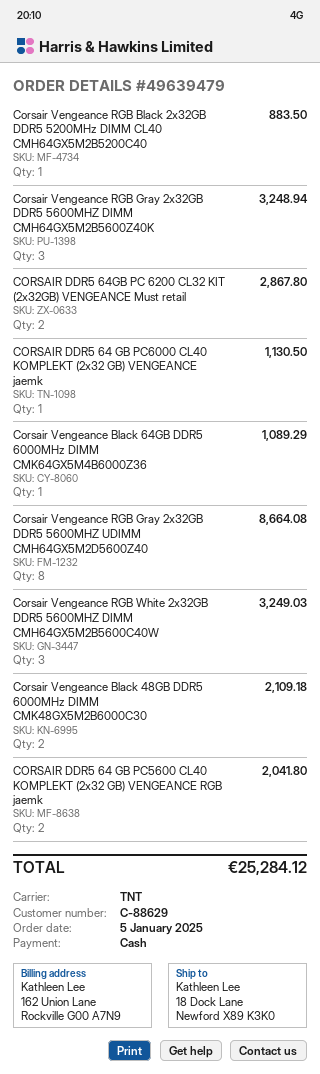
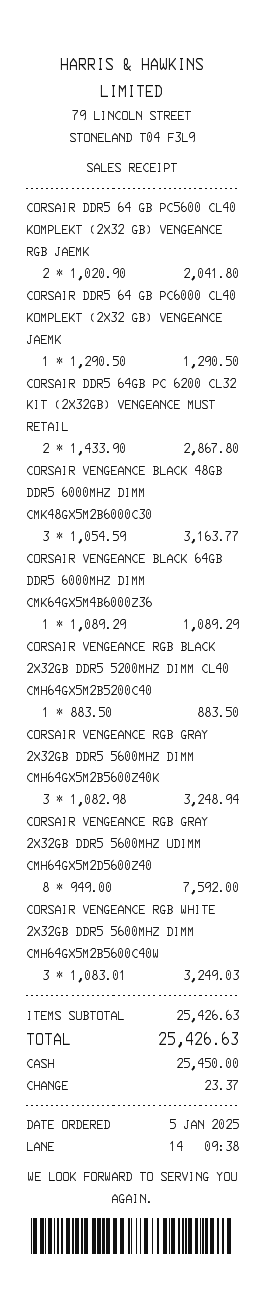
CORSAIR DDR5 64 GB PC6000 CL40 KOMPLEKT (2x32 GB) VENGEANCE jaemk: 1 for 1130.50 -> 1 for 1290.50
Corsair Vengeance RGB Gray 2x32GB DDR5 5600MHZ UDIMM CMH64GX5M2D5600Z40: 8 for 8664.08 -> 8 for 7592.00
Corsair Vengeance Black 48GB DDR5 6000MHz DIMM CMK48GX5M2B6000C30: 2 for 2109.18 -> 3 for 3163.77
total: 25284.12 -> 25426.63

